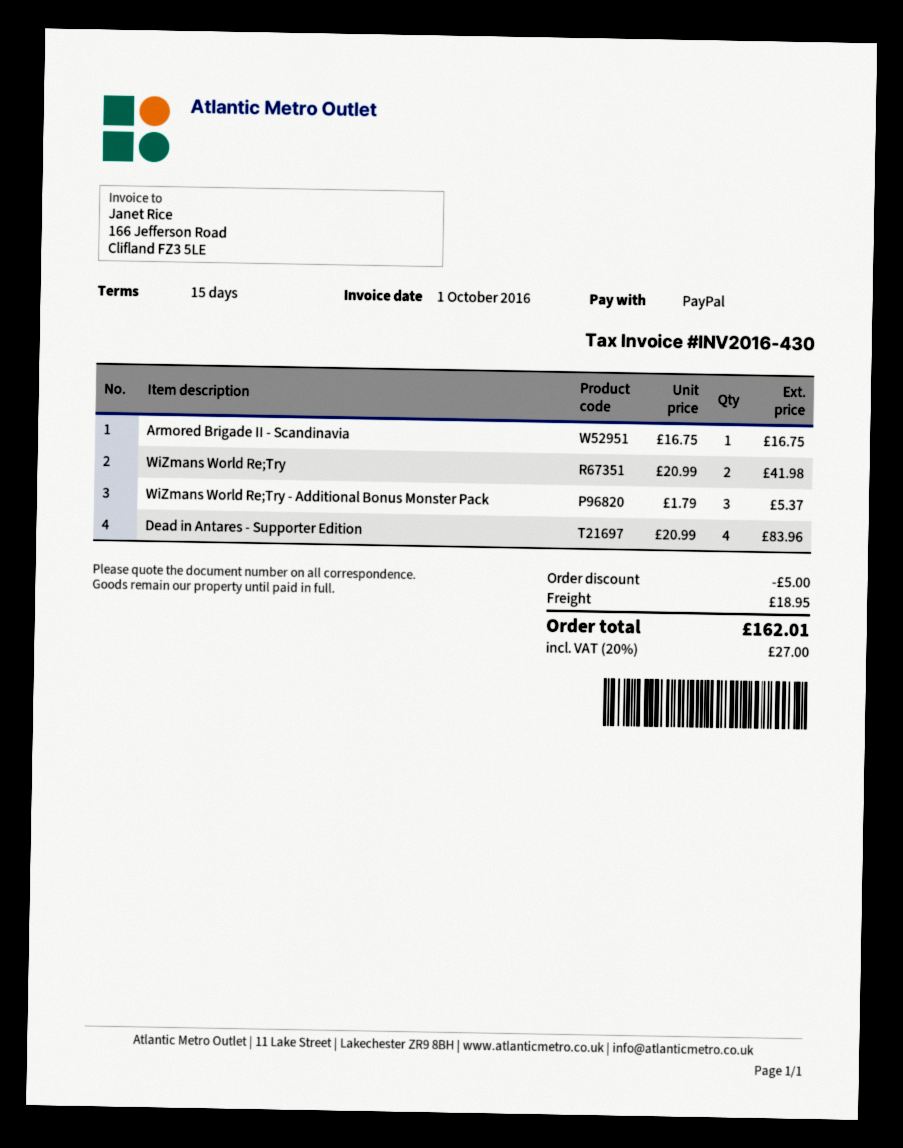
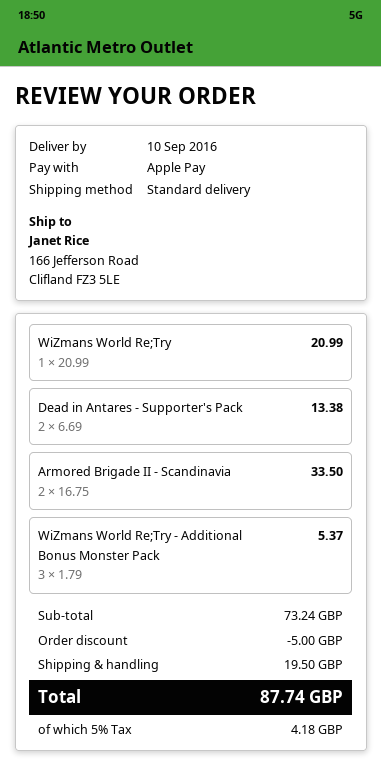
payment method: PayPal -> Apple Pay
Armored Brigade II - Scandinavia: 1 x 16.75 = 16.75 -> 2 x 16.75 = 33.50
WiZmans World Re;Try: 2 x 20.99 = 41.98 -> 1 x 20.99 = 20.99
Dead in Antares - Supporter Edition: 4 x 20.99 = 83.96 -> none
Dead in Antares - Supporter's Pack: none -> 2 x 6.69 = 13.38
shipping: 18.95 -> 19.50
tax: 20% = 27.00 -> 5% = 4.18
total: 162.01 -> 87.74

